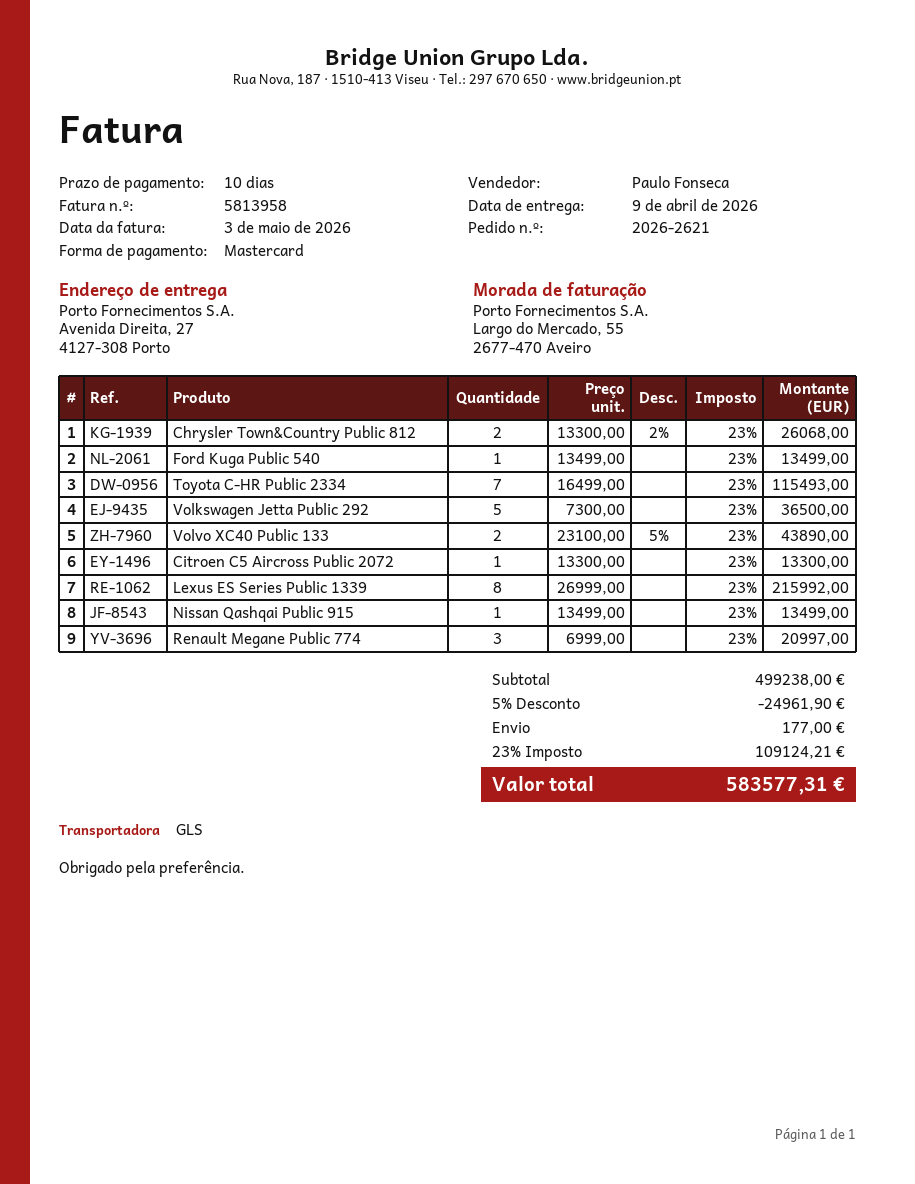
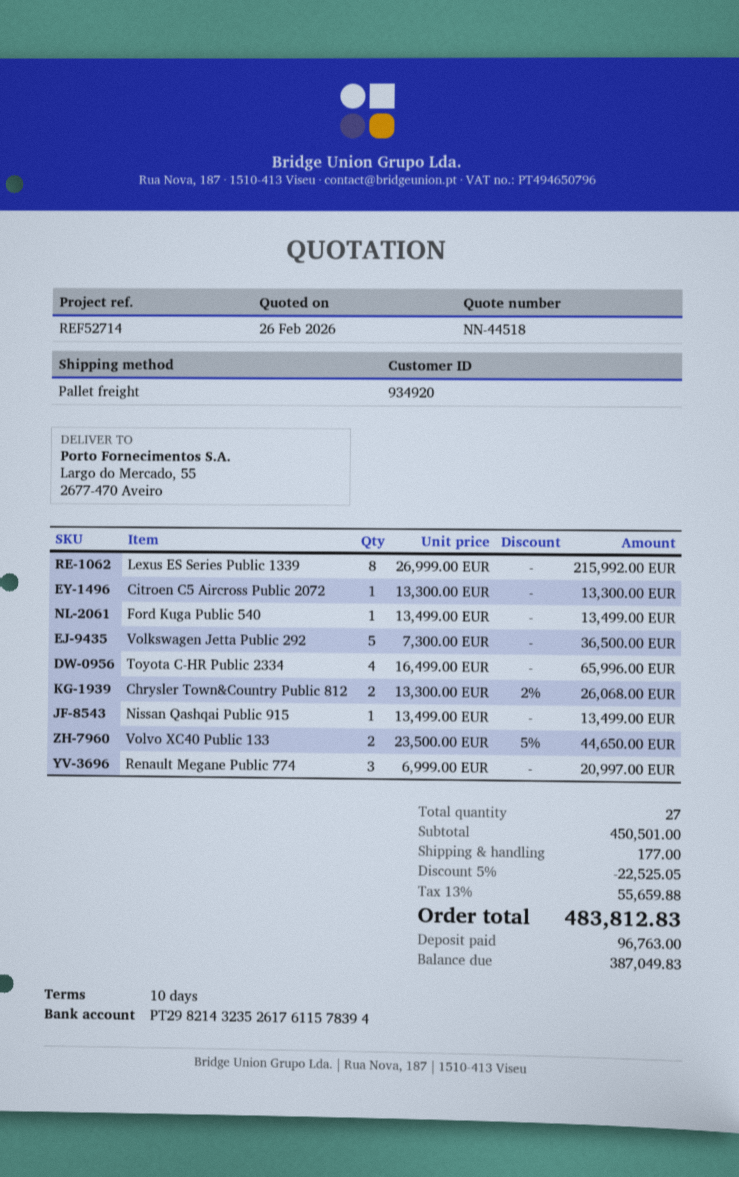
shipping method: GLS -> pallet freight
ship to: Avenida Direita, 27, 4127-308 Porto -> Largo do Mercado, 55, 2677-470 Aveiro
Toyota C-HR Public 2334: 7 x 16499.00 = 115493.00 -> 4 x 16499.00 = 65996.00
Volvo XC40 Public 133: 2 x 23100.00 - 5% = 43890.00 -> 2 x 23500.00 - 5% = 44650.00
subtotal: 499238.00 -> 450501.00
discount: 5% = 24961.90 -> 5% = 22525.05
tax: 23% = 109124.21 -> 13% = 55659.88
total: 583577.31 -> 483812.83

